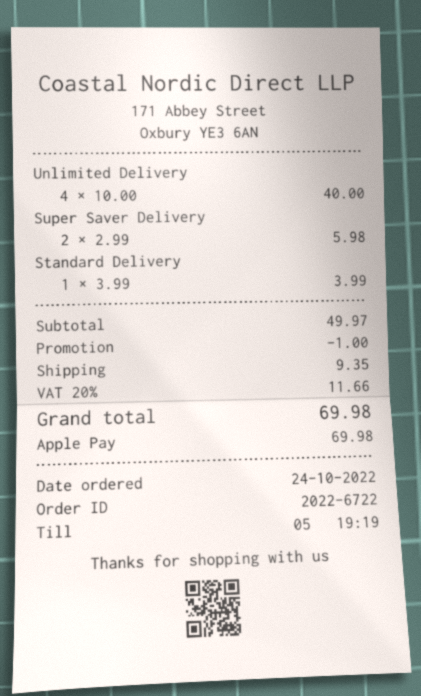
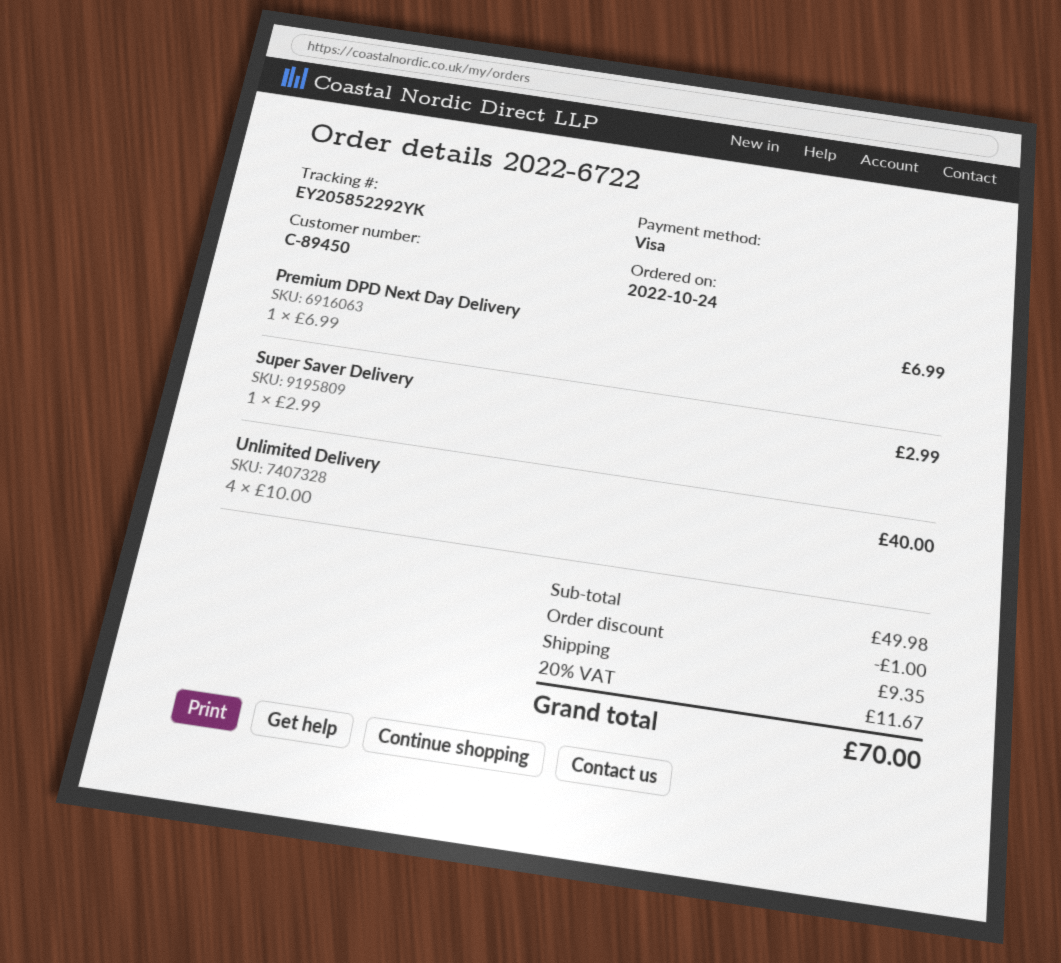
payment method: Apple Pay -> Visa
Super Saver Delivery: 2 x 2.99 = 5.98 -> 1 x 2.99 = 2.99
Standard Delivery: 1 x 3.99 = 3.99 -> none
Premium DPD Next Day Delivery: none -> 1 x 6.99 = 6.99
subtotal: 49.97 -> 49.98
tax: 20% = 11.66 -> 20% = 11.67
total: 69.98 -> 70.00

